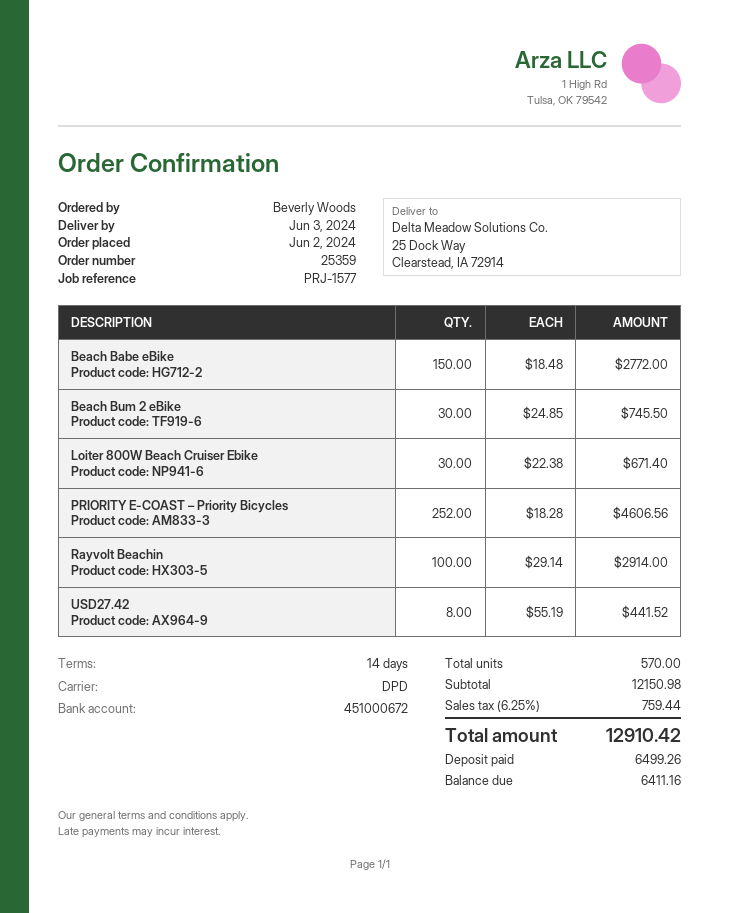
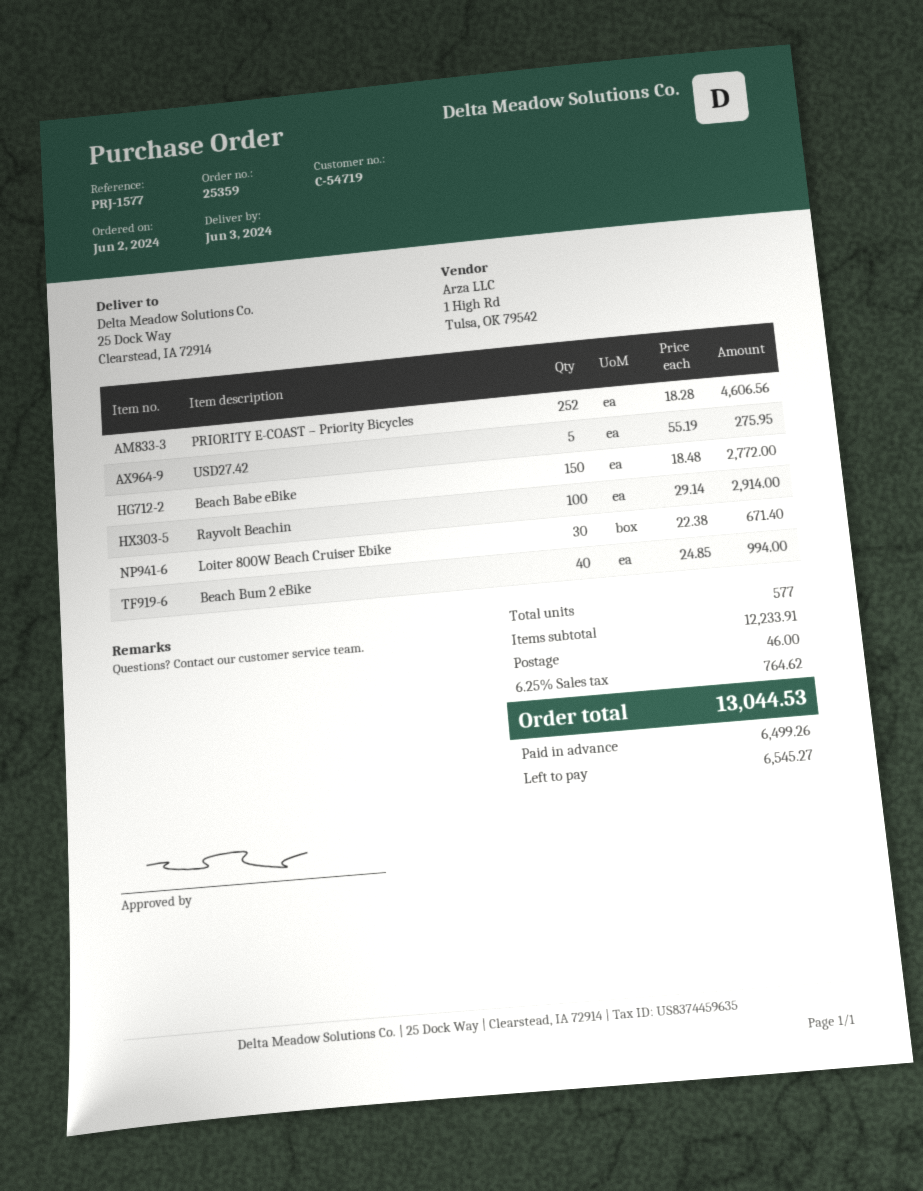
Beach Bum 2 eBike: 30 x 24.85 = 745.50 -> 40 x 24.85 = 994.00
USD27.42: 8 x 55.19 = 441.52 -> 5 x 55.19 = 275.95
total quantity: 570 -> 577
subtotal: 12150.98 -> 12233.91
shipping: none -> 46.00
tax: 6.25% = 759.44 -> 6.25% = 764.62
total: 12910.42 -> 13044.53
balance: 6411.16 -> 6545.27

